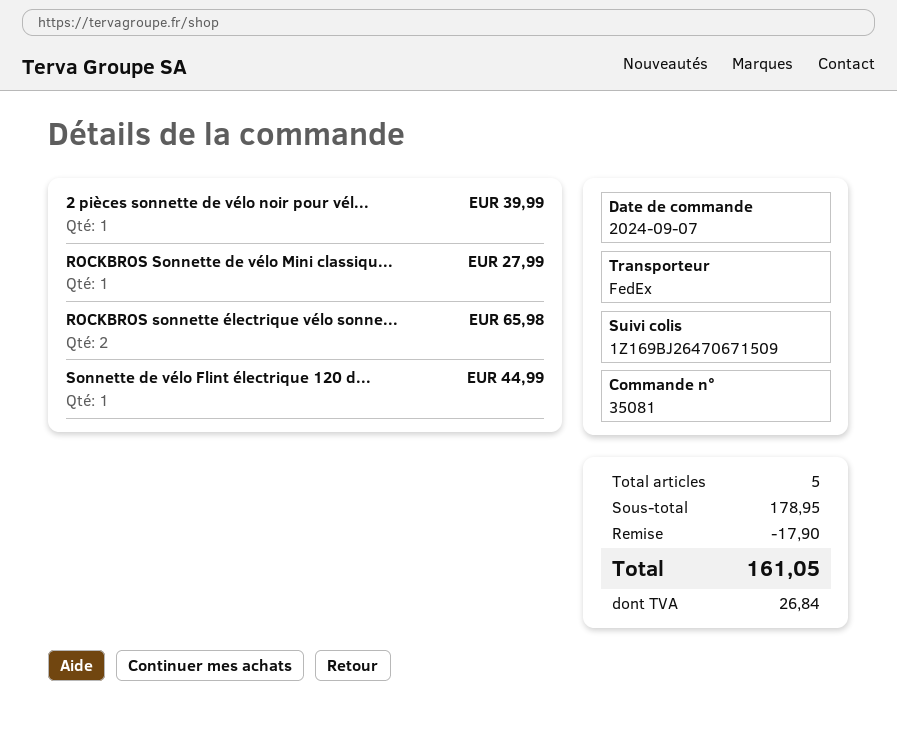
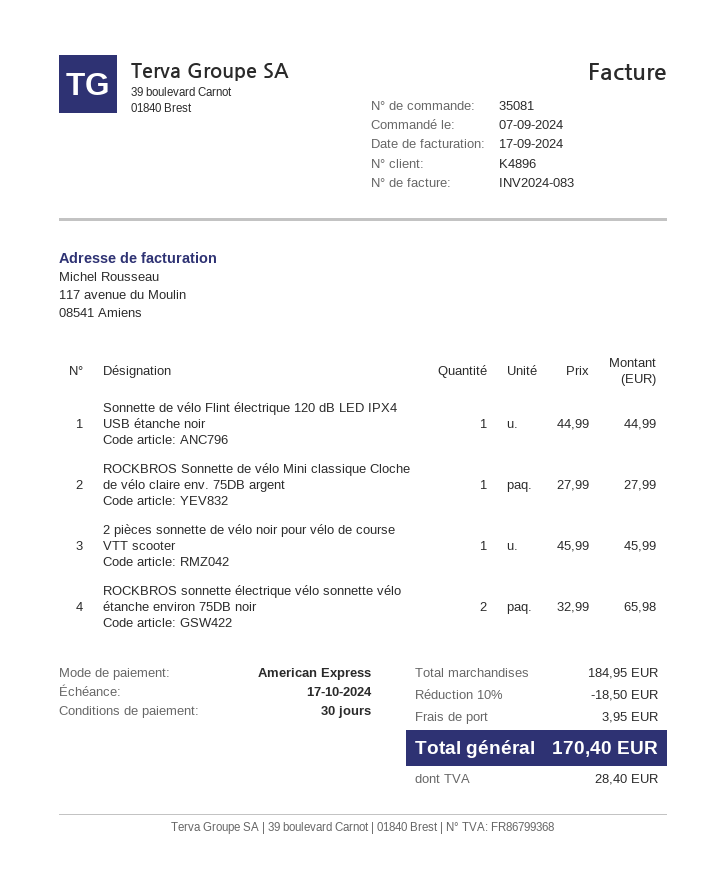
2 pièces sonnette de vélo noir pour vél...: 1 for 39.99 -> 1 for 45.99
subtotal: 178.95 -> 184.95
discount: 17.90 -> 18.50
shipping: none -> 3.95
tax: 26.84 -> 28.40
total: 161.05 -> 170.40

